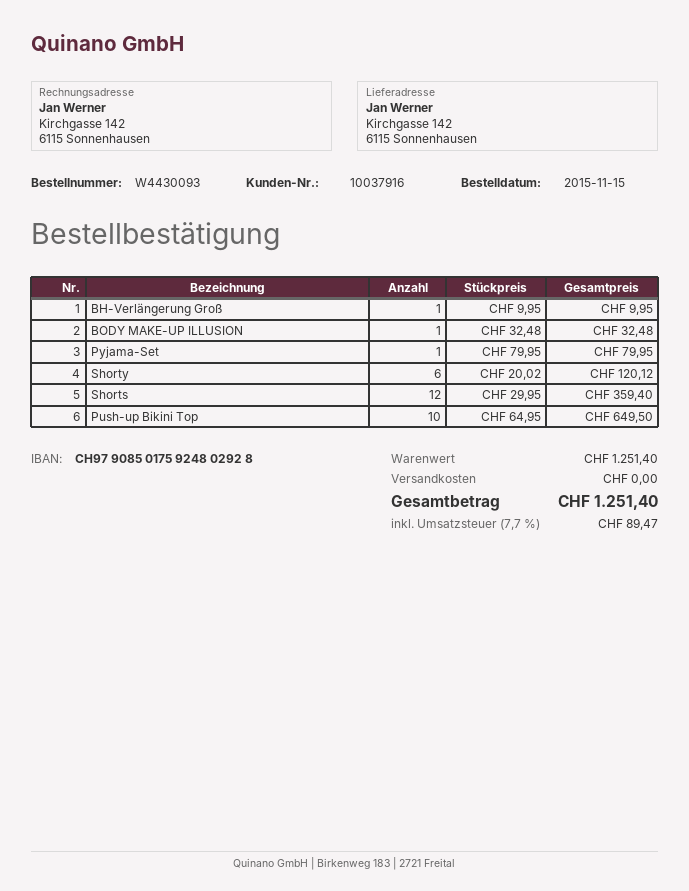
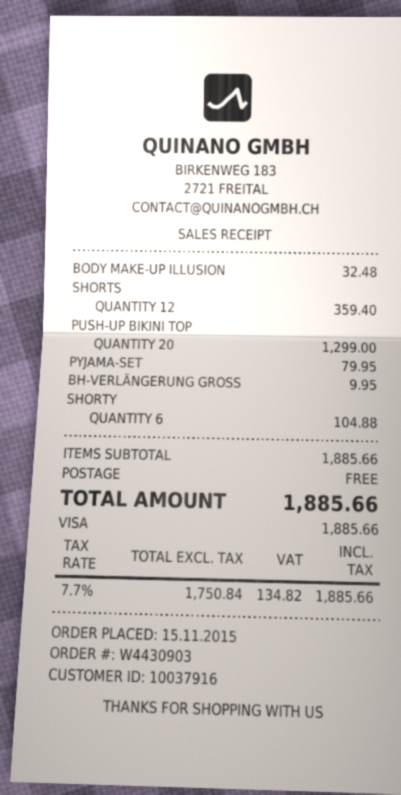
order number: W4430093 -> W4430903
Shorty: 6 for 120.12 -> 6 for 104.88
Push-up Bikini Top: 10 for 649.50 -> 20 for 1299.00
subtotal: 1251.40 -> 1885.66
tax: 7.7% = 89.47 -> 7.7% = 134.82
total: 1251.40 -> 1885.66

